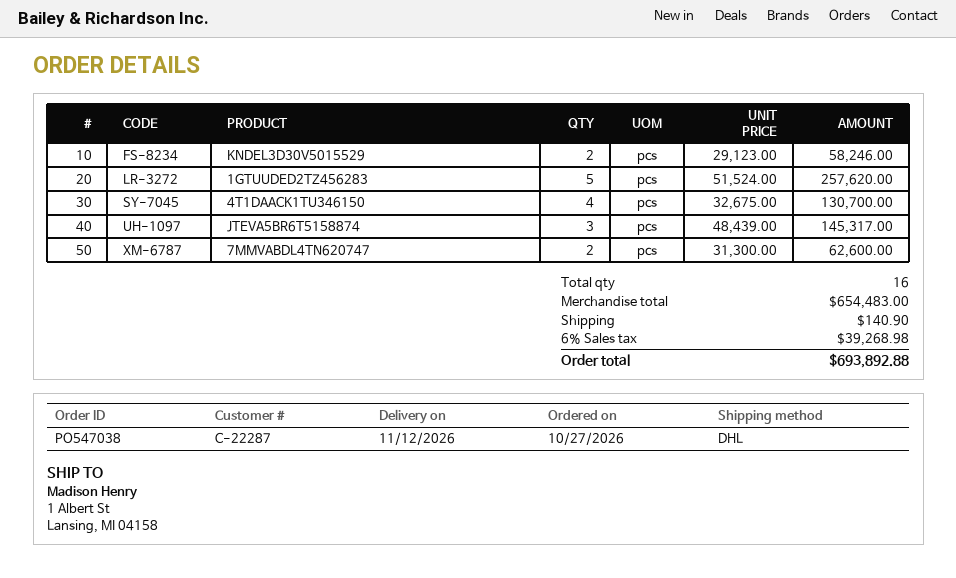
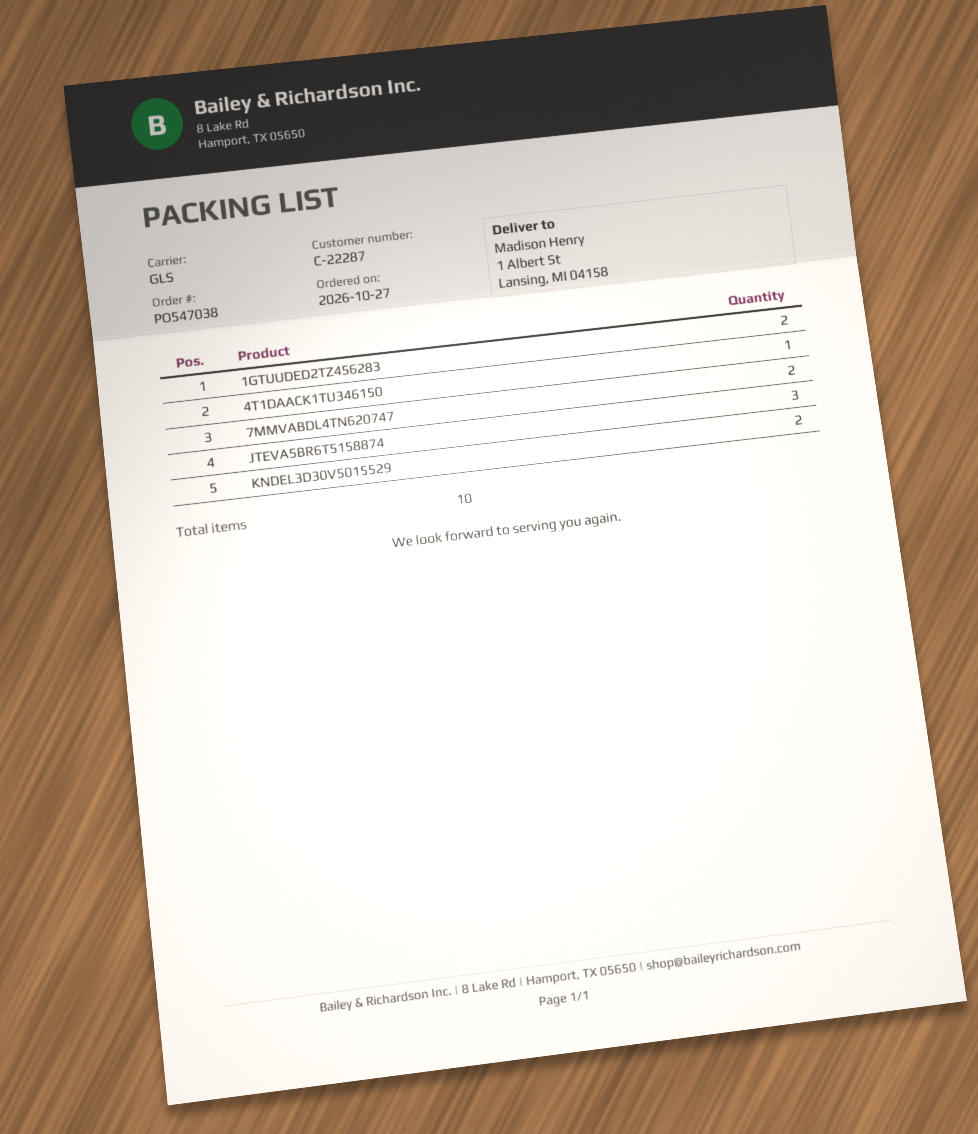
shipping method: DHL -> GLS
1GTUUDED2TZ456283: 5 -> 2
4T1DAACK1TU346150: 4 -> 1
total quantity: 16 -> 10

